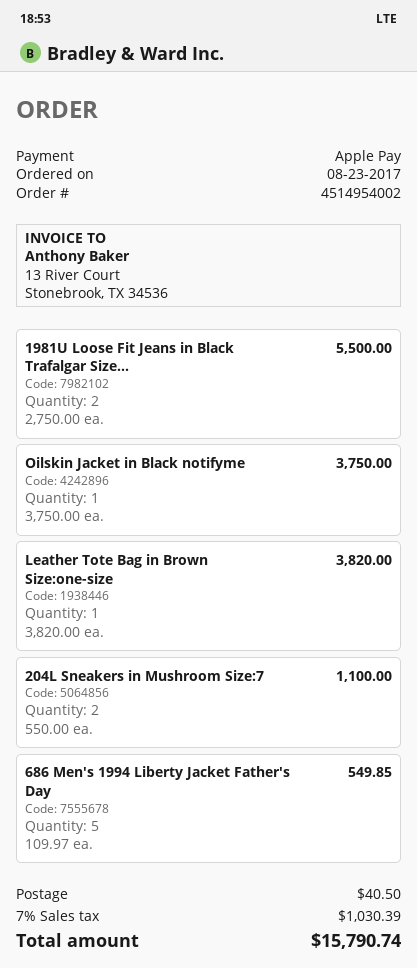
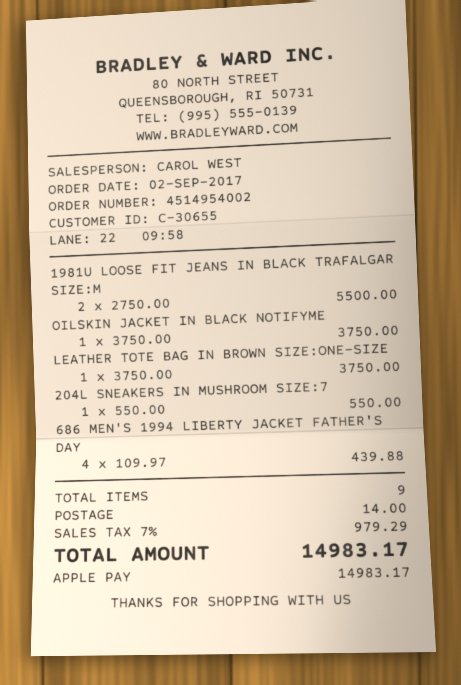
order date: 2017-08-23 -> 2017-09-02
Leather Tote Bag in Brown Size:one-size: 1 x 3820.00 = 3820.00 -> 1 x 3750.00 = 3750.00
204L Sneakers in Mushroom Size:7: 2 x 550.00 = 1100.00 -> 1 x 550.00 = 550.00
686 Men's 1994 Liberty Jacket Father's Day: 5 x 109.97 = 549.85 -> 4 x 109.97 = 439.88
shipping: 40.50 -> 14.00
tax: 7% = 1030.39 -> 7% = 979.29
total: 15790.74 -> 14983.17

